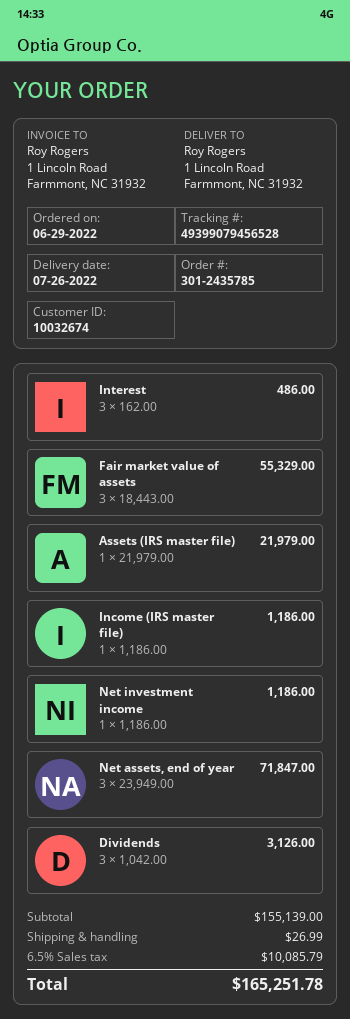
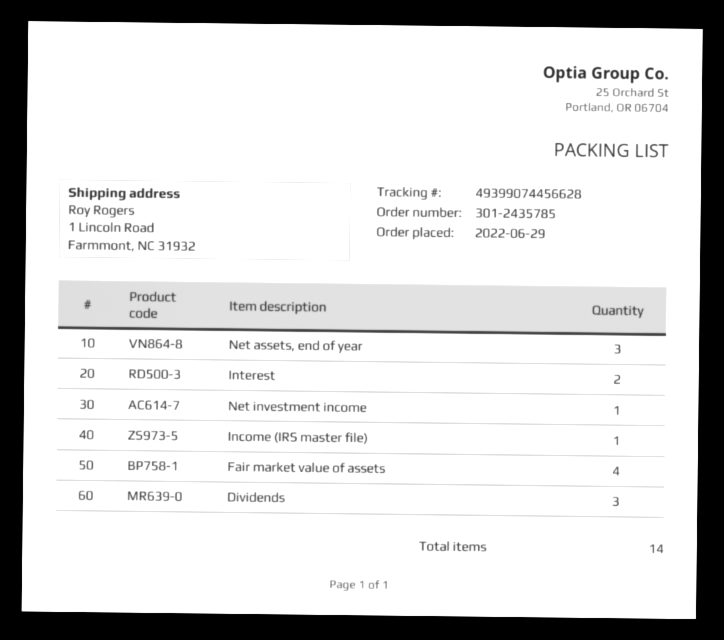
tracking number: 49399079456528 -> 49399074456628
Interest: 3 -> 2
Fair market value of assets: 3 -> 4
Assets (IRS master file): 1 -> none

